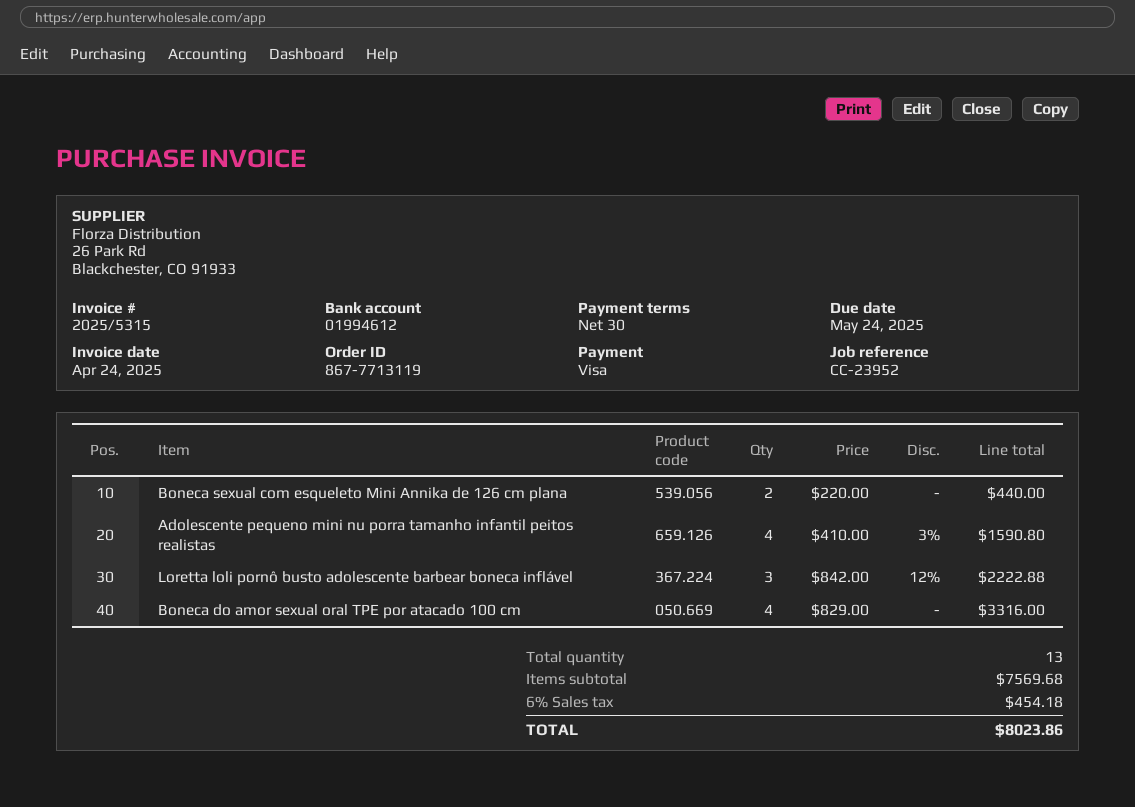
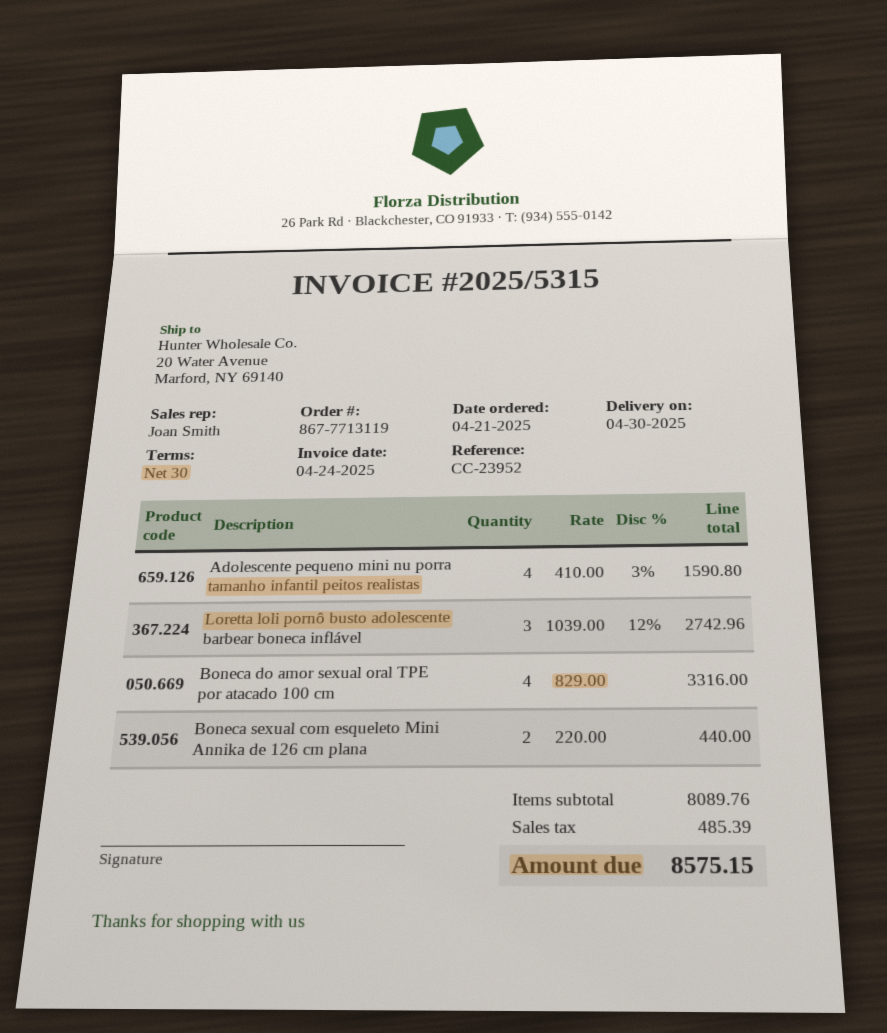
Loretta loli pornô busto adolescente barbear boneca inflável: 3 x 842.00 - 12% = 2222.88 -> 3 x 1039.00 - 12% = 2742.96
subtotal: 7569.68 -> 8089.76
tax: 454.18 -> 485.39
total: 8023.86 -> 8575.15

